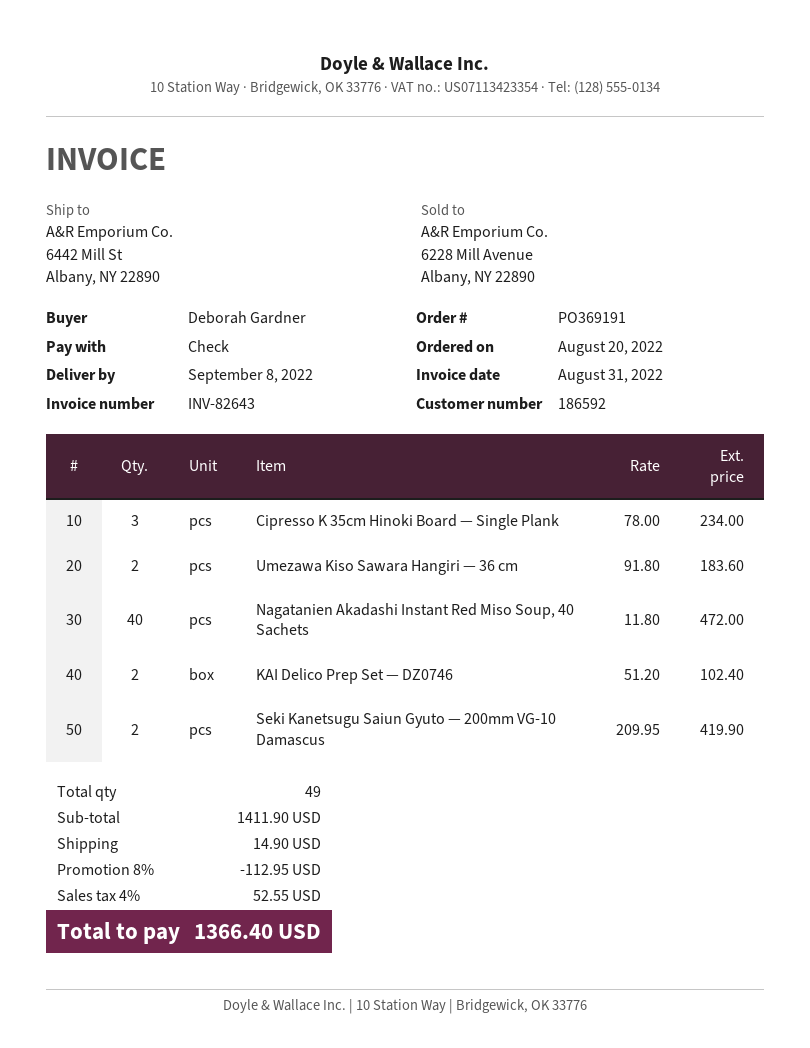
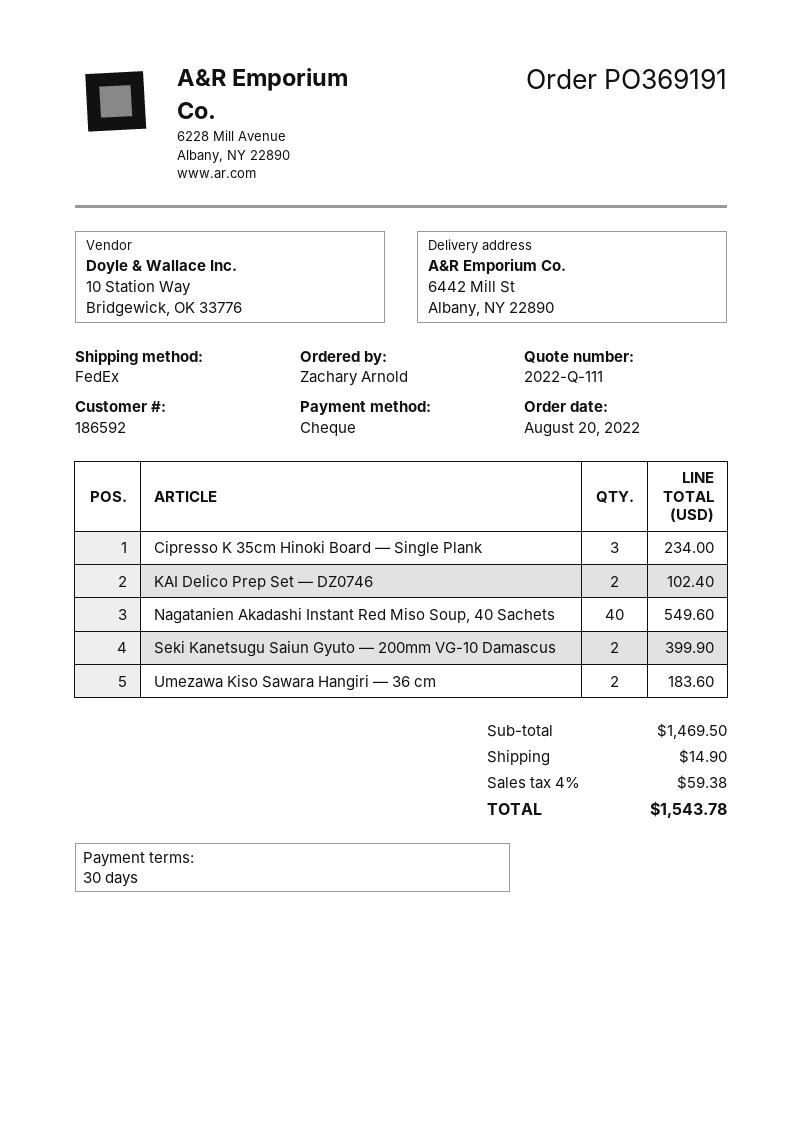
ordered by: Deborah Gardner -> Zachary Arnold
Nagatanien Akadashi Instant Red Miso Soup, 40 Sachets: 40 for 472.00 -> 40 for 549.60
Seki Kanetsugu Saiun Gyuto — 200mm VG-10 Damascus: 2 for 419.90 -> 2 for 399.90
subtotal: 1411.90 -> 1469.50
discount: 8% = 112.95 -> none
tax: 4% = 52.55 -> 4% = 59.38
total: 1366.40 -> 1543.78

